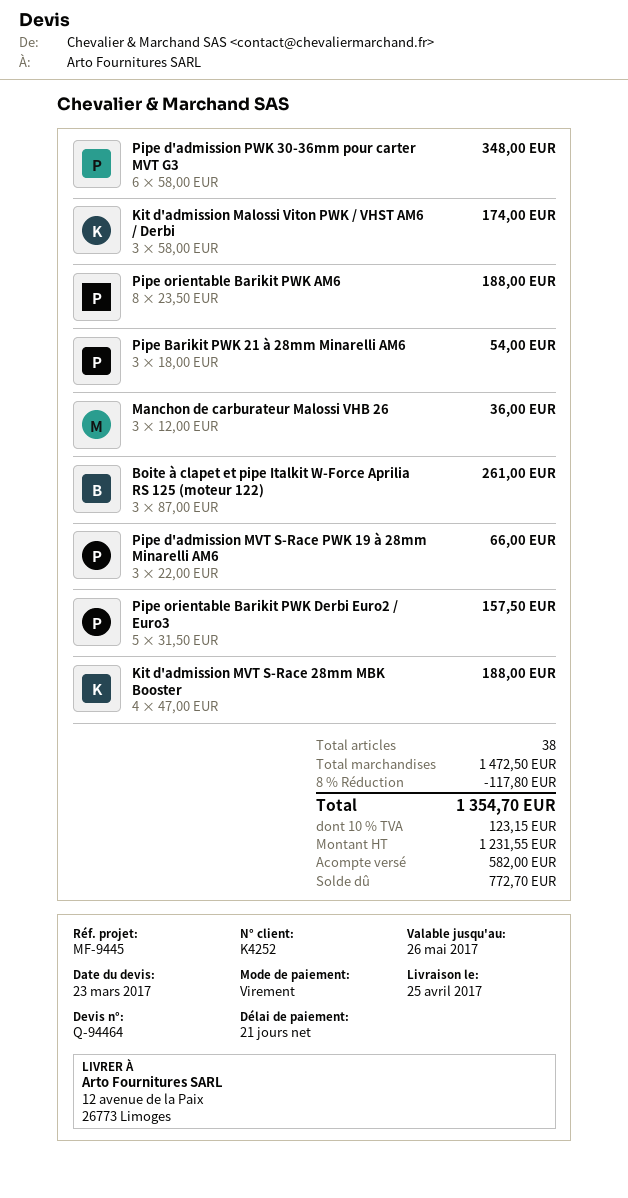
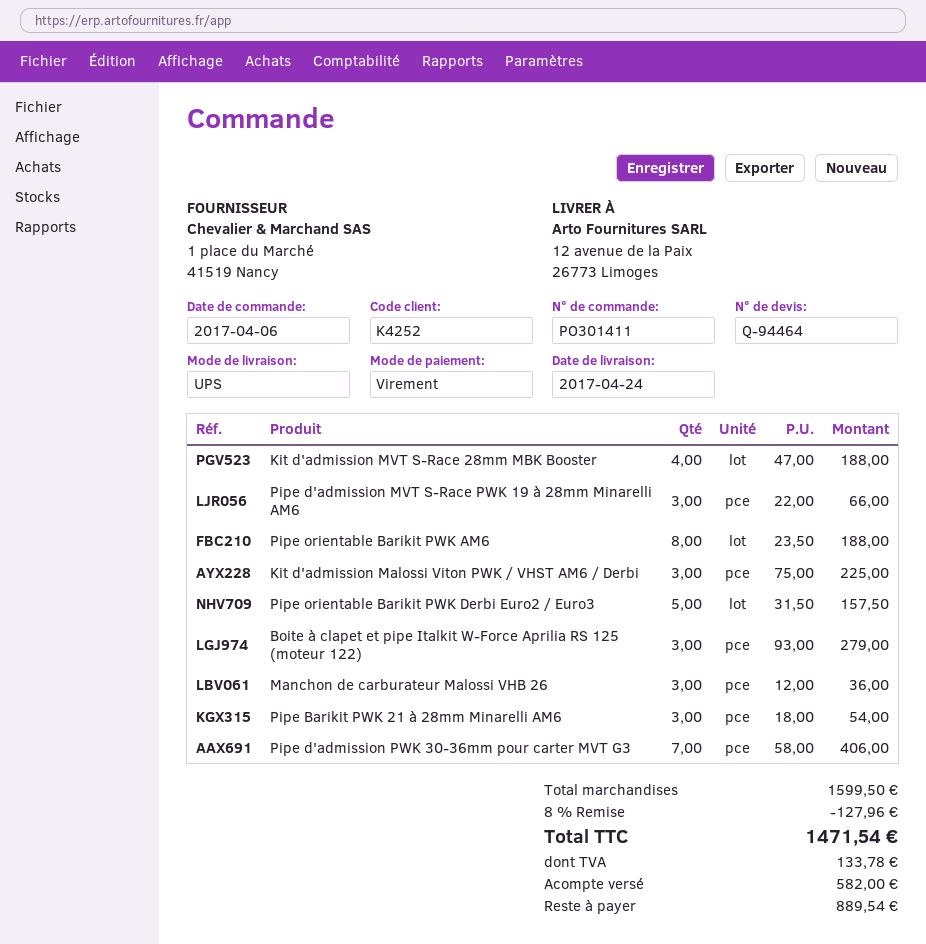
delivery date: 2017-04-25 -> 2017-04-24
Pipe d'admission PWK 30-36mm pour carter MVT G3: 6 x 58.00 = 348.00 -> 7 x 58.00 = 406.00
Kit d'admission Malossi Viton PWK / VHST AM6 / Derbi: 3 x 58.00 = 174.00 -> 3 x 75.00 = 225.00
Boite à clapet et pipe Italkit W-Force Aprilia RS 125 (moteur 122): 3 x 87.00 = 261.00 -> 3 x 93.00 = 279.00
subtotal: 1472.50 -> 1599.50
discount: 8% = 117.80 -> 8% = 127.96
tax: 123.15 -> 133.78
total: 1354.70 -> 1471.54
balance: 772.70 -> 889.54

